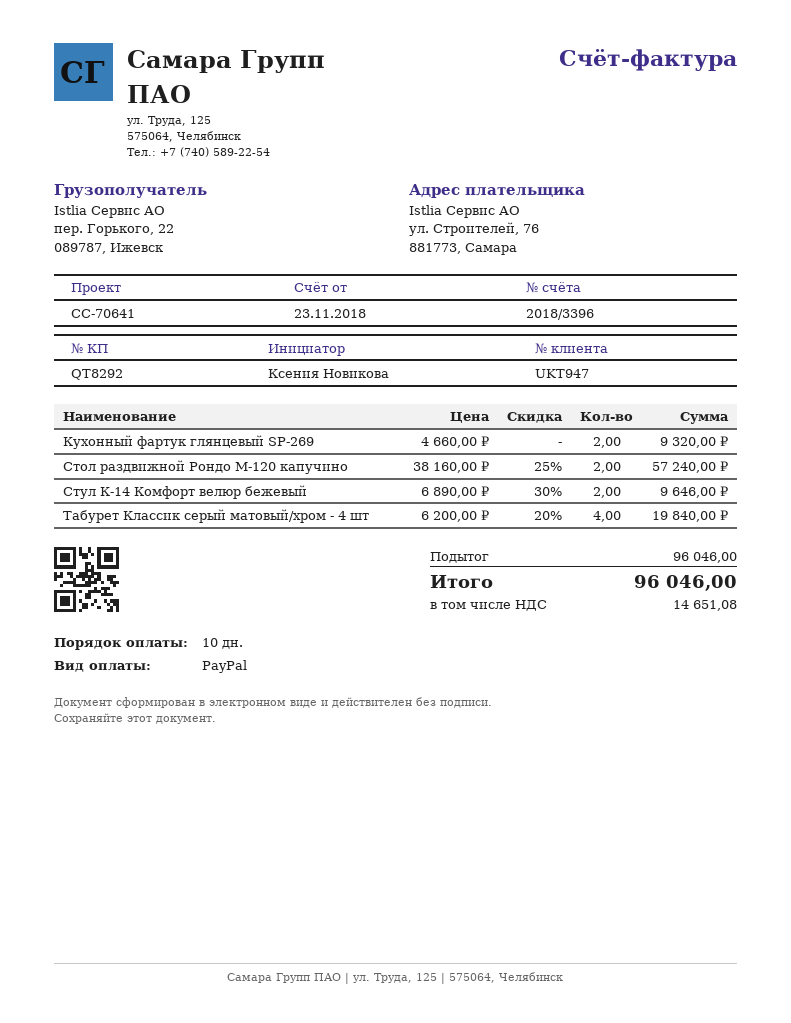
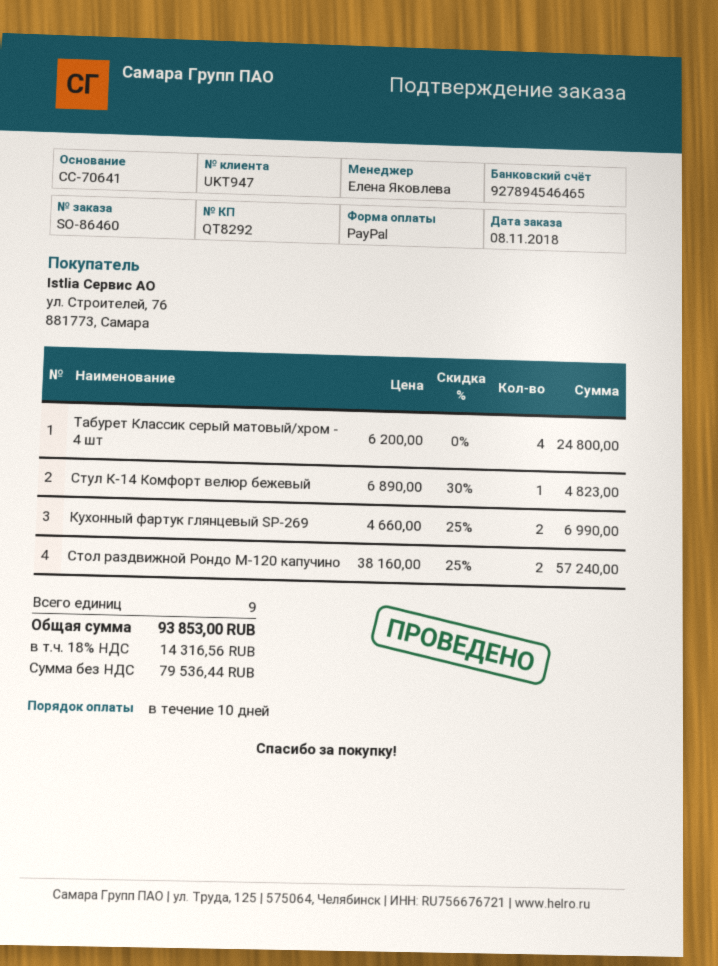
Кухонный фартук глянцевый SP-269: 2 x 4660.00 = 9320.00 -> 2 x 4660.00 - 25% = 6990.00
Стул К-14 Комфорт велюр бежевый: 2 x 6890.00 - 30% = 9646.00 -> 1 x 6890.00 - 30% = 4823.00
Табурет Классик серый матовый/хром - 4 шт: 4 x 6200.00 - 20% = 19840.00 -> 4 x 6200.00 = 24800.00
tax: 14651.08 -> 14316.56
total: 96046.00 -> 93853.00

